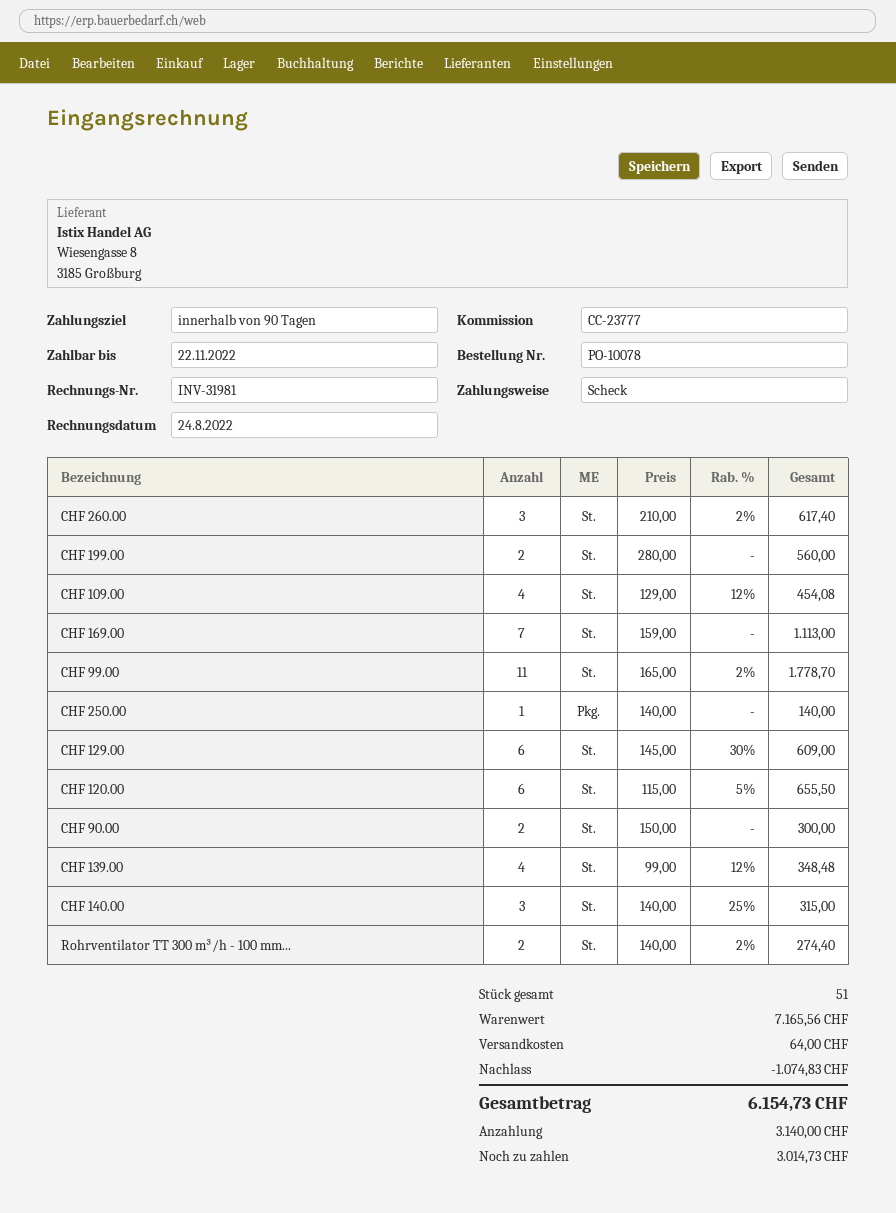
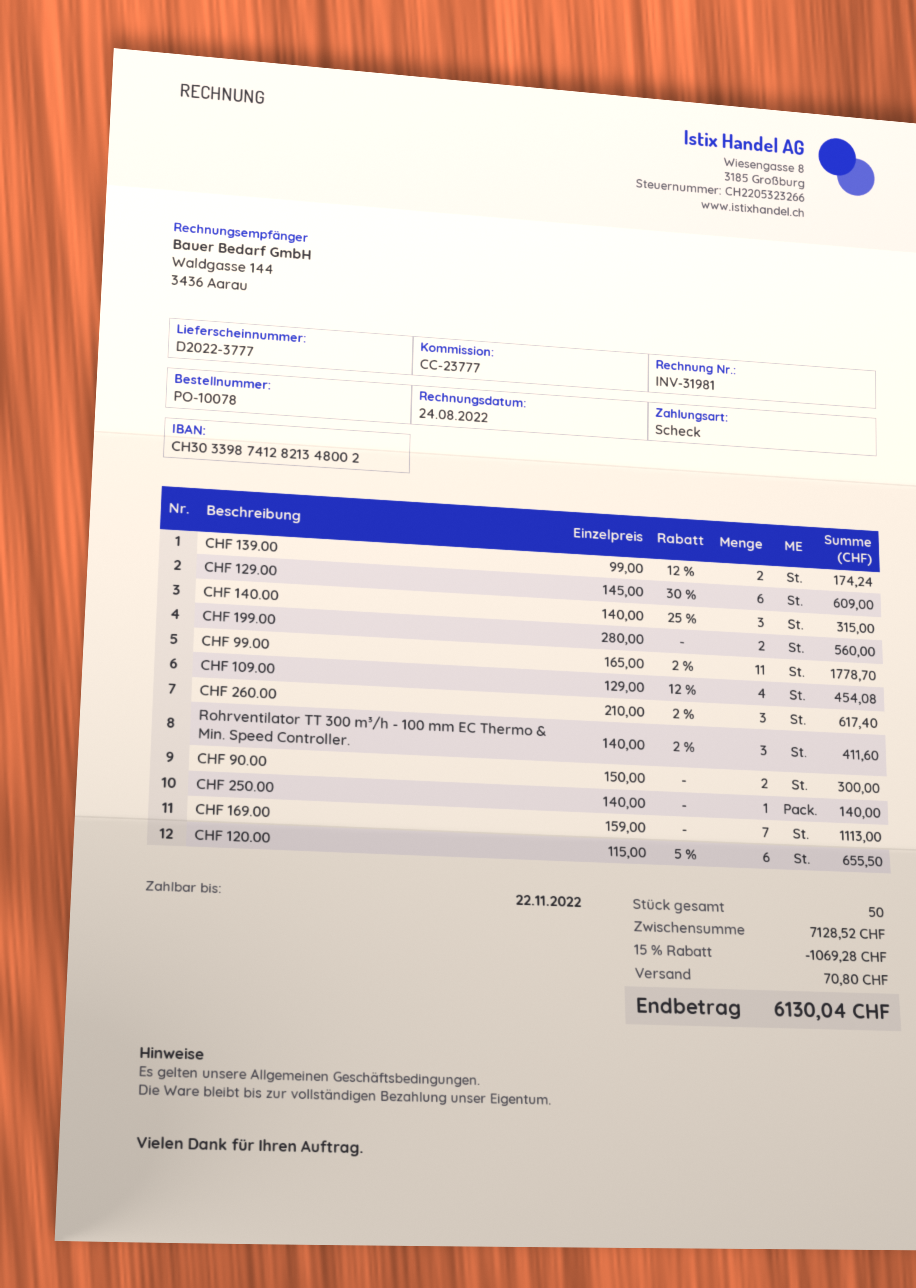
CHF 139.00: 4 x 99.00 - 12% = 348.48 -> 2 x 99.00 - 12% = 174.24
Rohrventilator TT 300 m³/h - 100 mm...: 2 x 140.00 - 2% = 274.40 -> 3 x 140.00 - 2% = 411.60
total quantity: 51 -> 50
subtotal: 7165.56 -> 7128.52
discount: 1074.83 -> 1069.28
shipping: 64.00 -> 70.80
total: 6154.73 -> 6130.04

